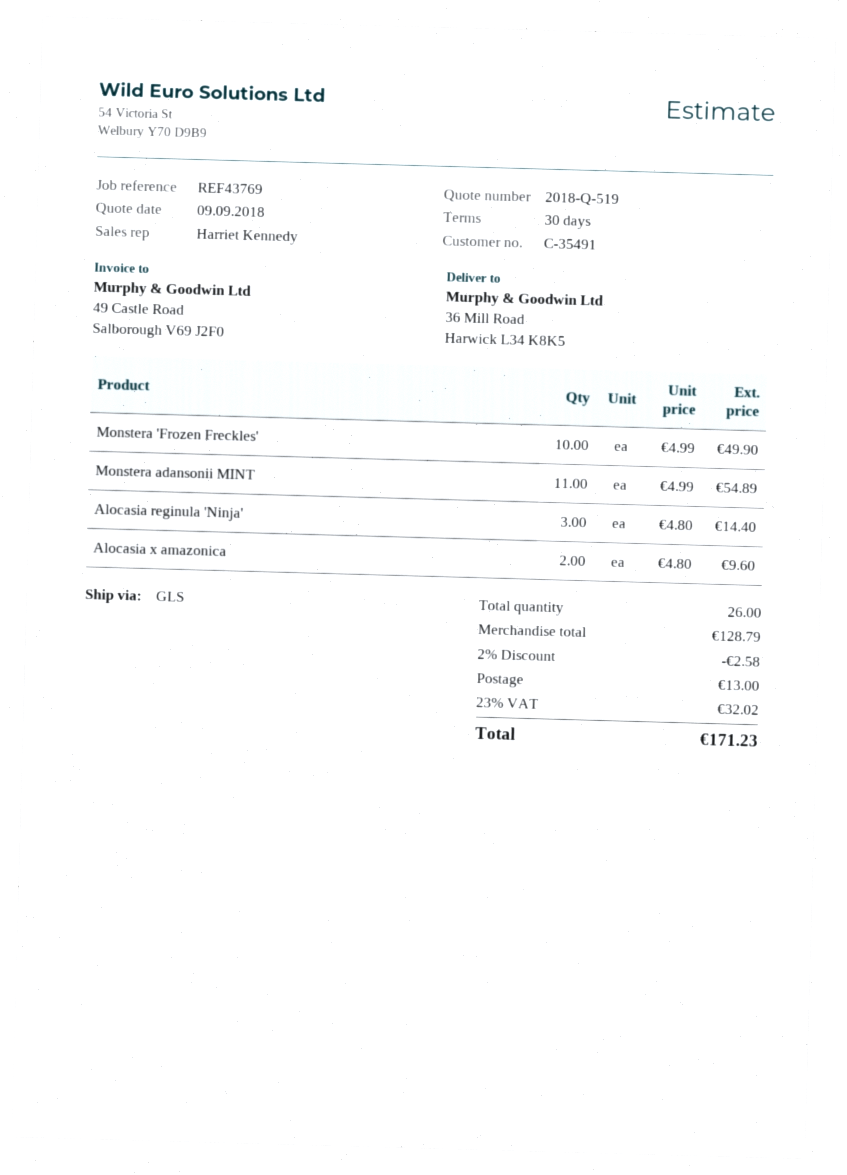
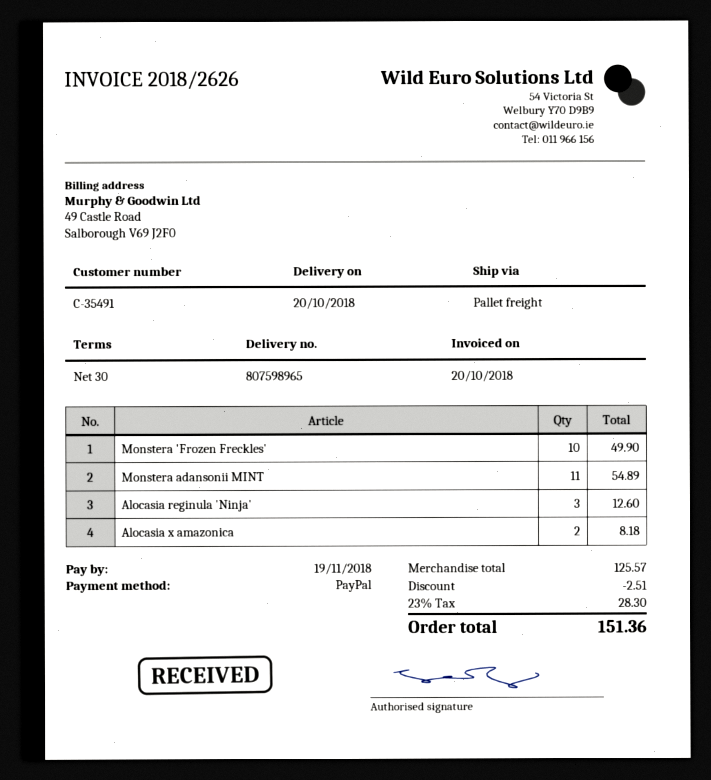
shipping method: GLS -> pallet freight
Alocasia reginula 'Ninja': 3 for 14.40 -> 3 for 12.60
Alocasia x amazonica: 2 for 9.60 -> 2 for 8.18
subtotal: 128.79 -> 125.57
discount: 2.58 -> 2.51
shipping: 13.00 -> none
tax: 23% = 32.02 -> 23% = 28.30
total: 171.23 -> 151.36

